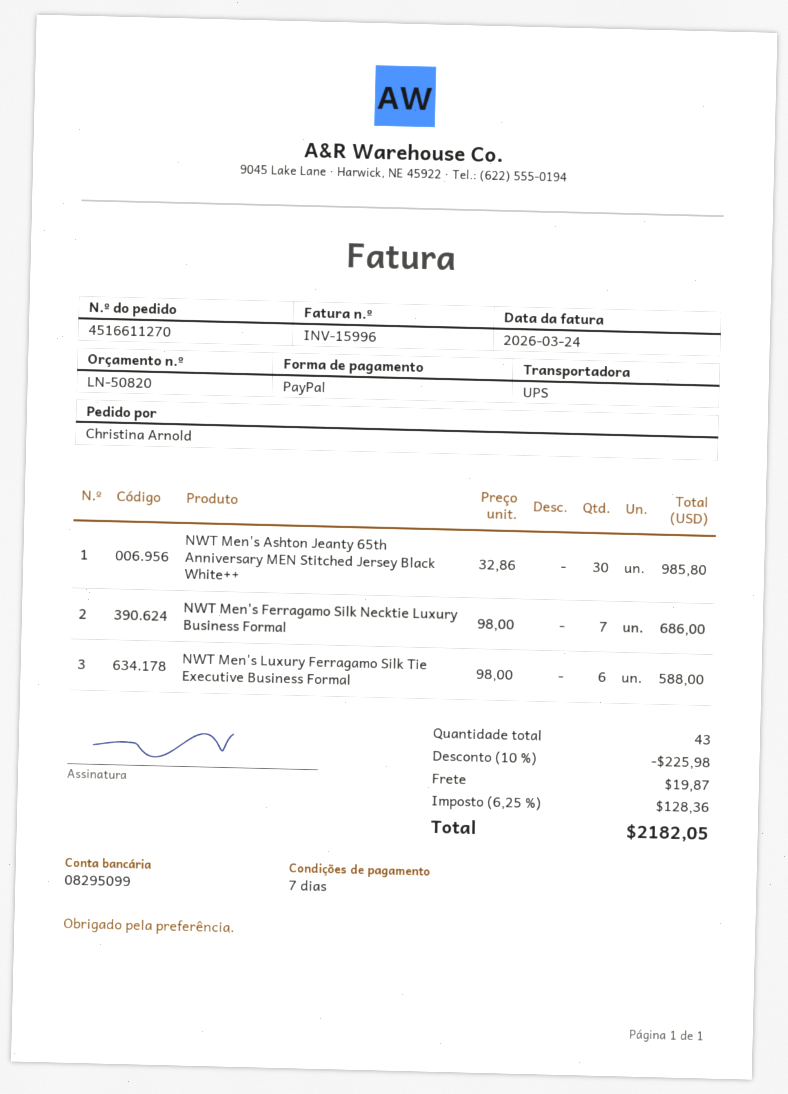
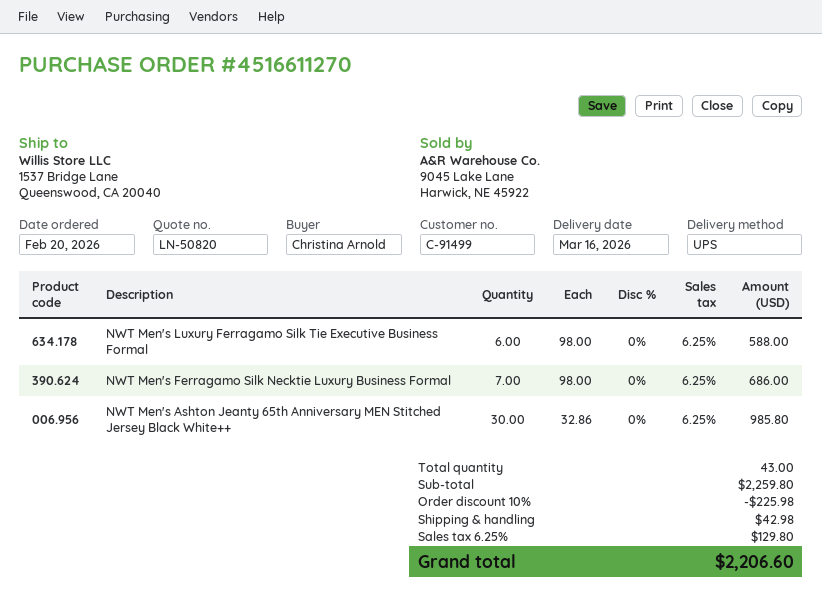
shipping: 19.87 -> 42.98
tax: 6.25% = 128.36 -> 6.25% = 129.80
total: 2182.05 -> 2206.60

